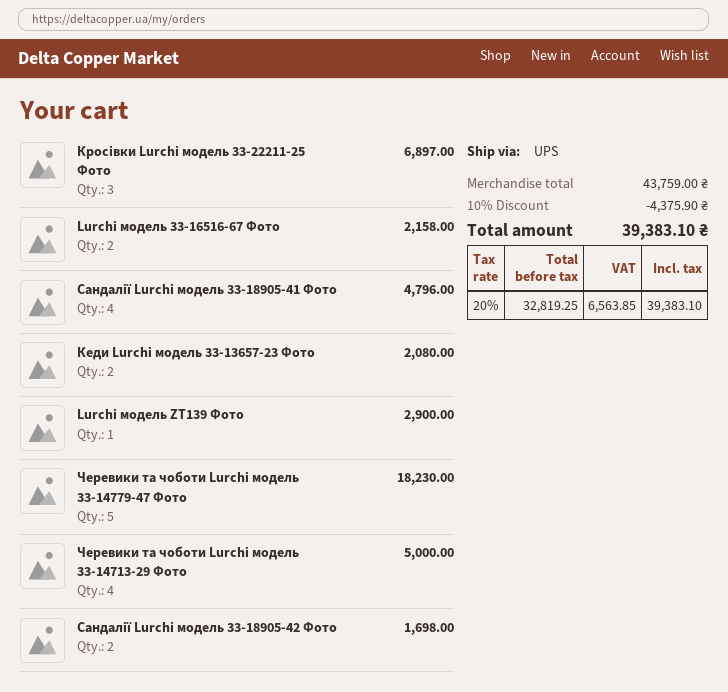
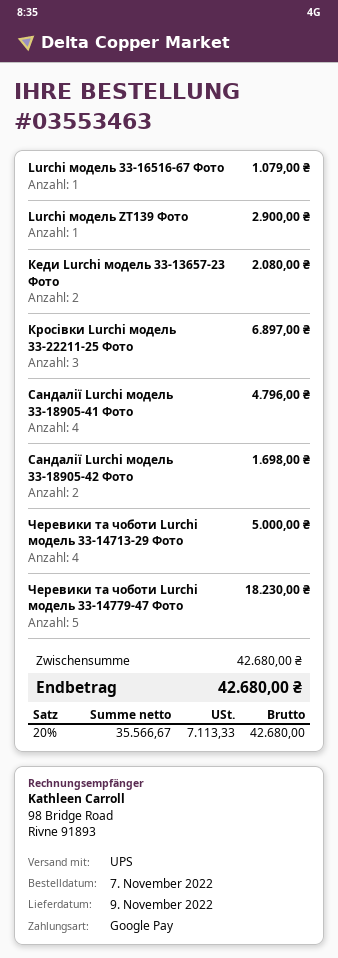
Lurchi модель 33-16516-67 Фото: 2 for 2158.00 -> 1 for 1079.00
subtotal: 43759.00 -> 42680.00
discount: 10% = 4375.90 -> none
net: 32819.25 -> 35566.67
tax: 20% = 6563.85 -> 20% = 7113.33
total: 39383.10 -> 42680.00

